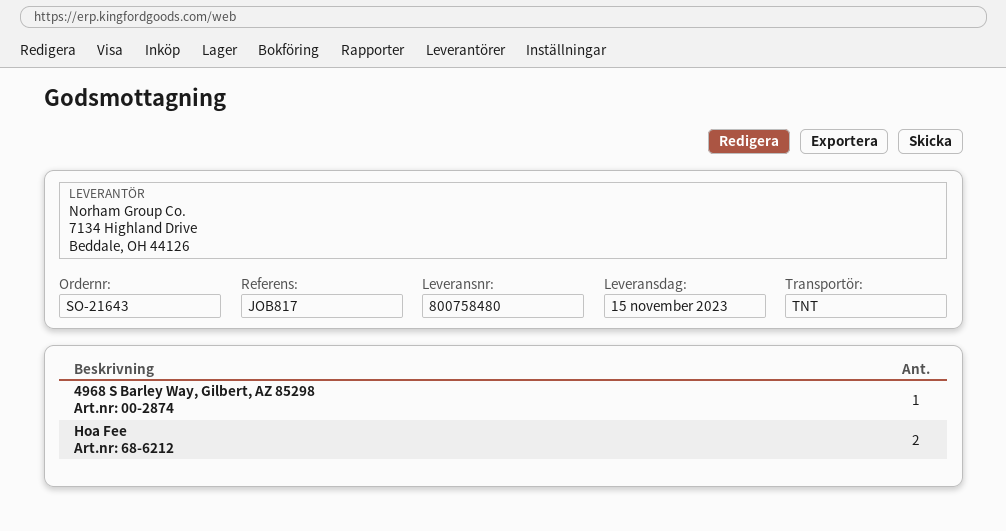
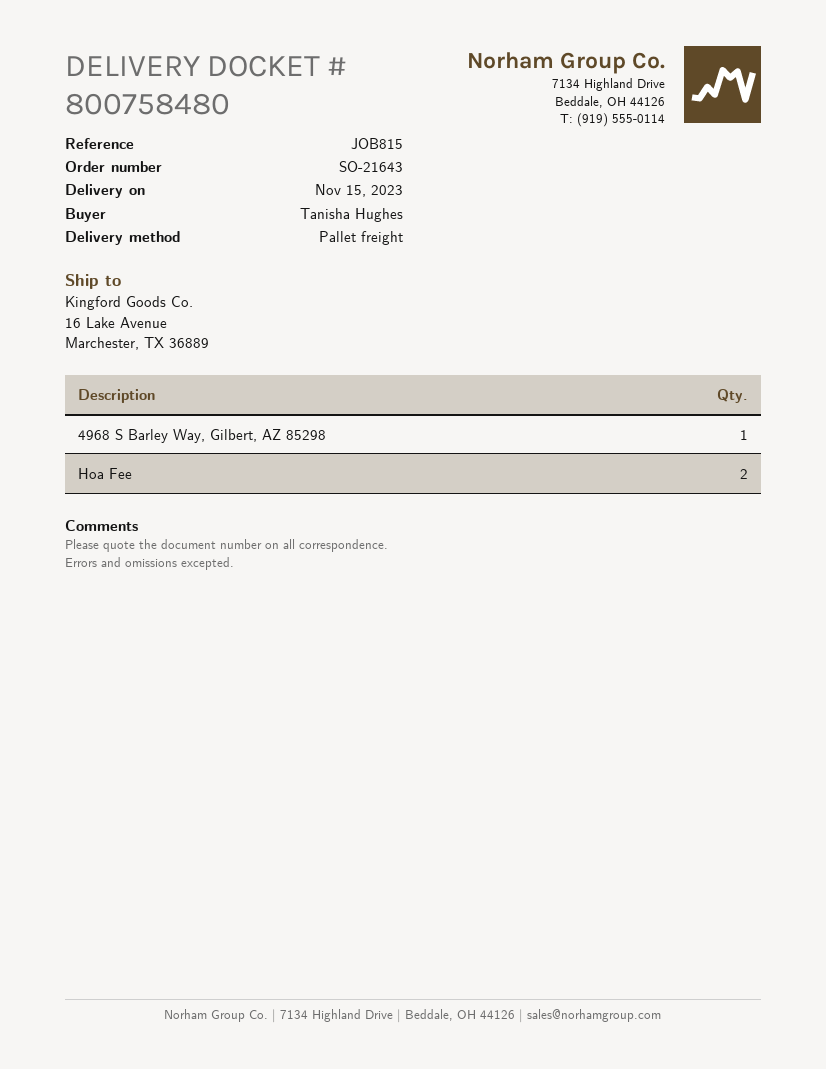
reference: JOB817 -> JOB815
shipping method: TNT -> pallet freight

